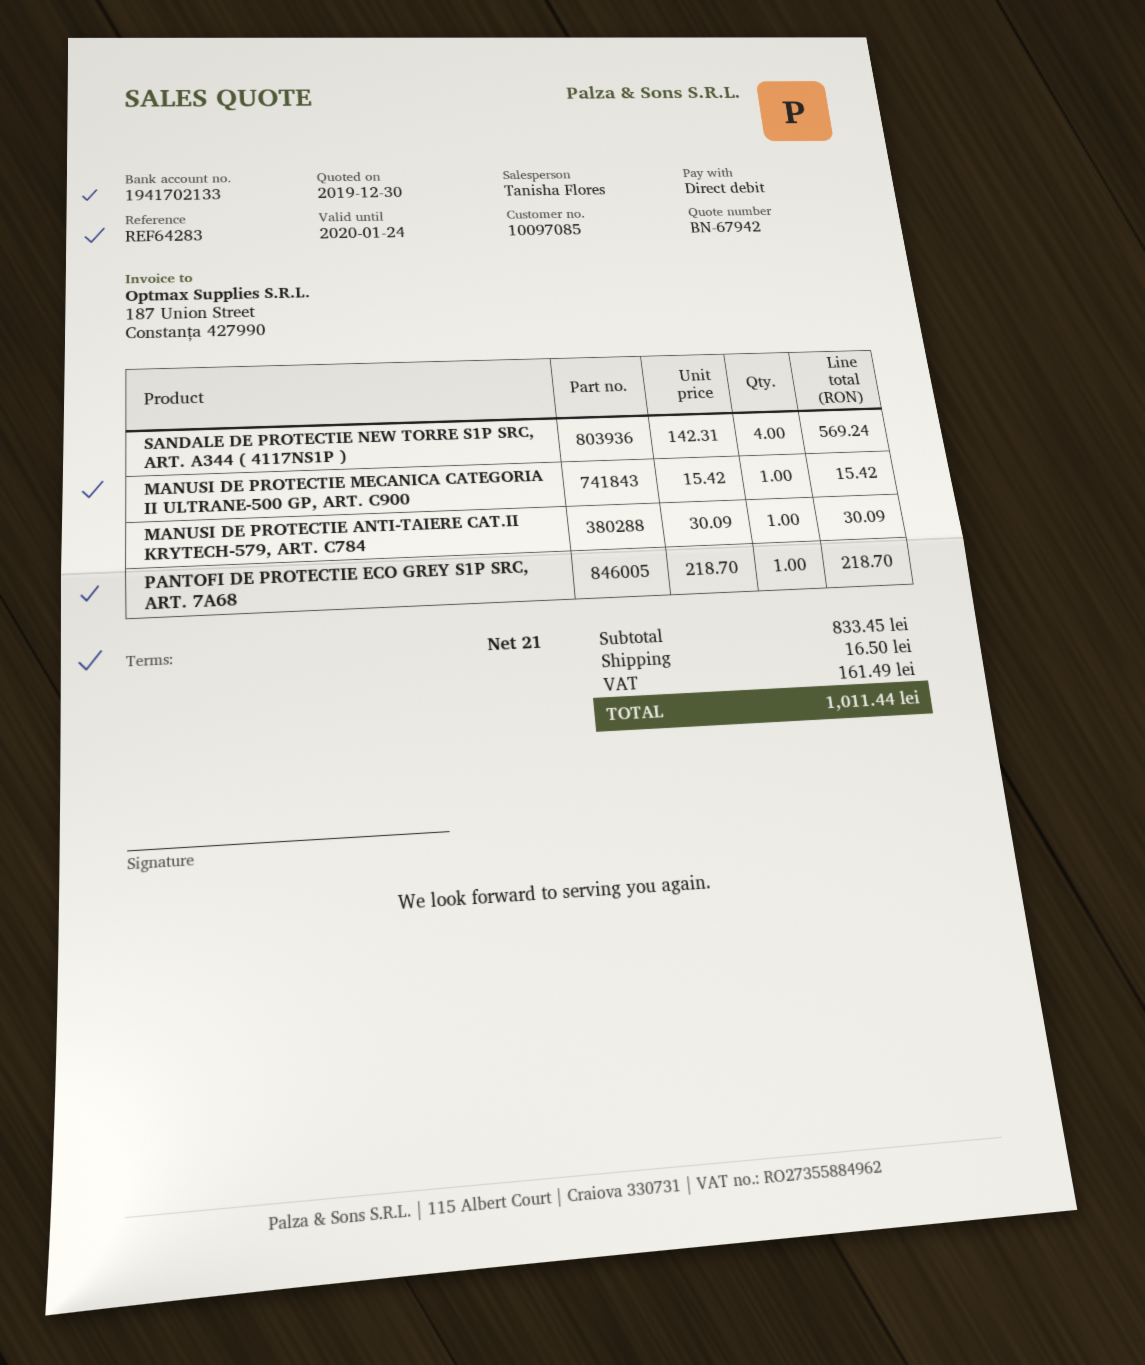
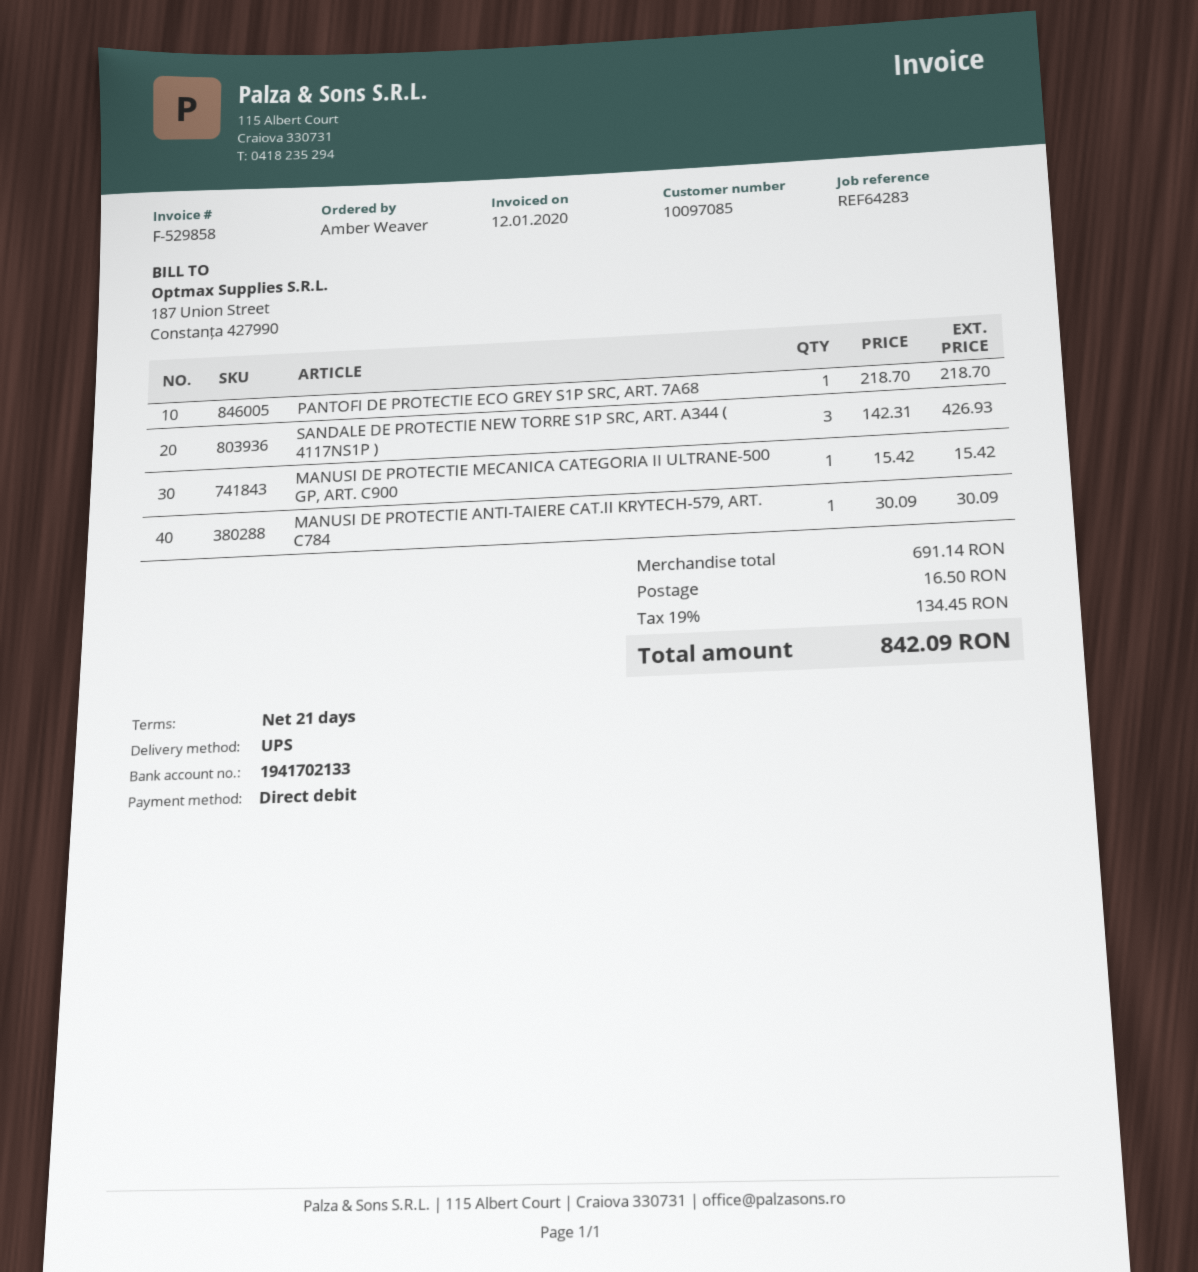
SANDALE DE PROTECTIE NEW TORRE S1P SRC, ART. A344 ( 4117NS1P ): 4 x 142.31 = 569.24 -> 3 x 142.31 = 426.93
subtotal: 833.45 -> 691.14
tax: 161.49 -> 134.45
total: 1011.44 -> 842.09

